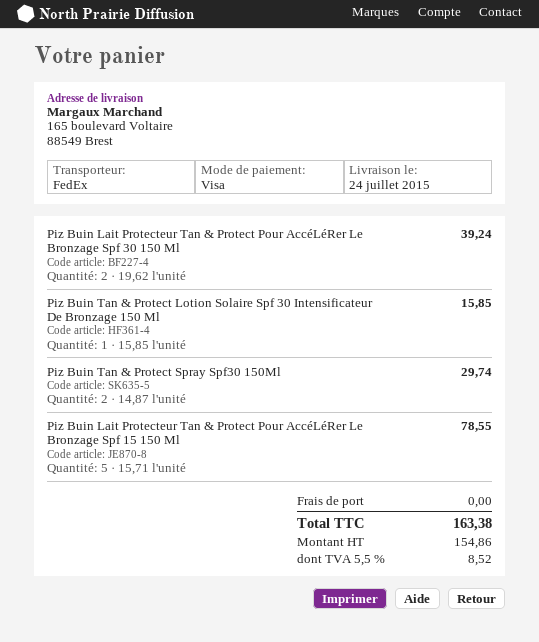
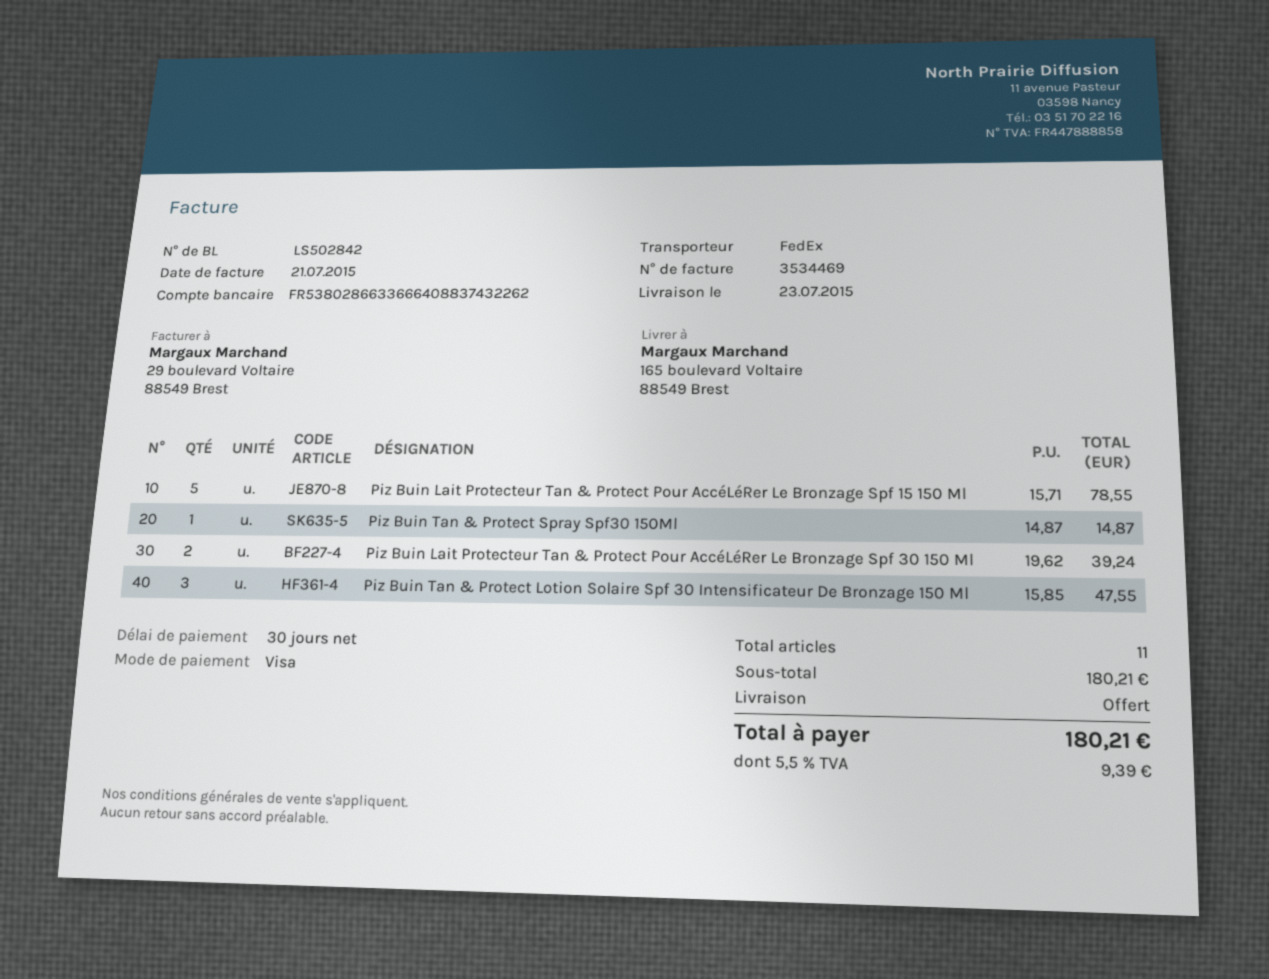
delivery date: 2015-07-24 -> 2015-07-23
Piz Buin Tan & Protect Lotion Solaire Spf 30 Intensificateur De Bronzage 150 Ml: 1 x 15.85 = 15.85 -> 3 x 15.85 = 47.55
Piz Buin Tan & Protect Spray Spf30 150Ml: 2 x 14.87 = 29.74 -> 1 x 14.87 = 14.87
tax: 5.5% = 8.52 -> 5.5% = 9.39
total: 163.38 -> 180.21

